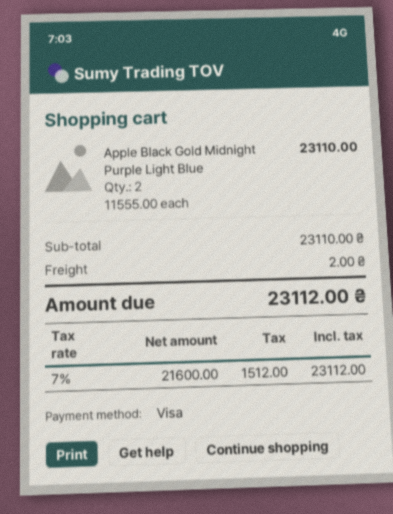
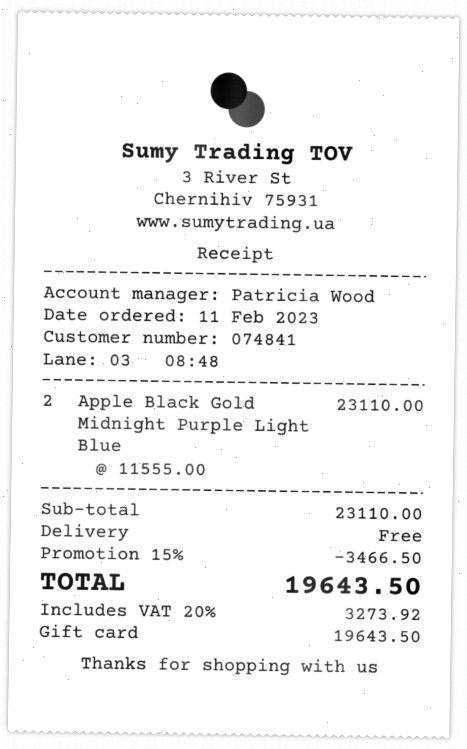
payment method: Visa -> gift card
discount: none -> 15% = 3466.50
shipping: 2.00 -> 0.00
tax: 7% = 1512.00 -> 20% = 3273.92
total: 23112.00 -> 19643.50

